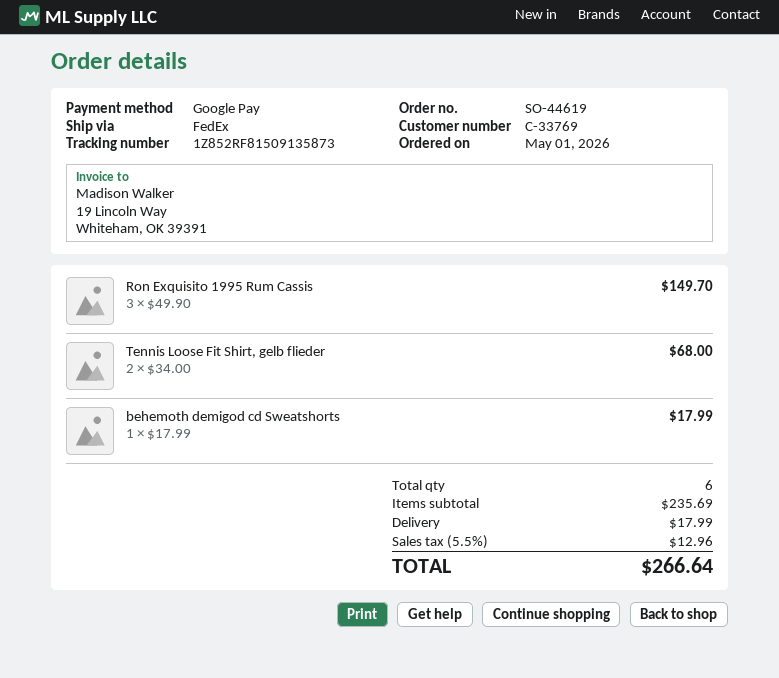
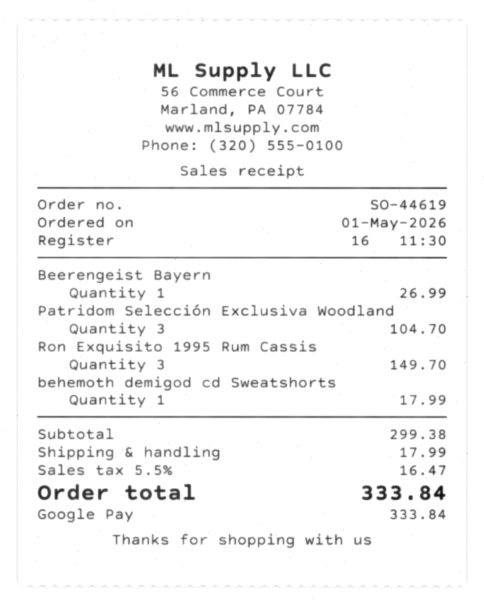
Tennis Loose Fit Shirt, gelb flieder: 2 for 68.00 -> none
Beerengeist Bayern: none -> 1 for 26.99
Patridom Selección Exclusiva Woodland: none -> 3 for 104.70
subtotal: 235.69 -> 299.38
tax: 5.5% = 12.96 -> 5.5% = 16.47
total: 266.64 -> 333.84

